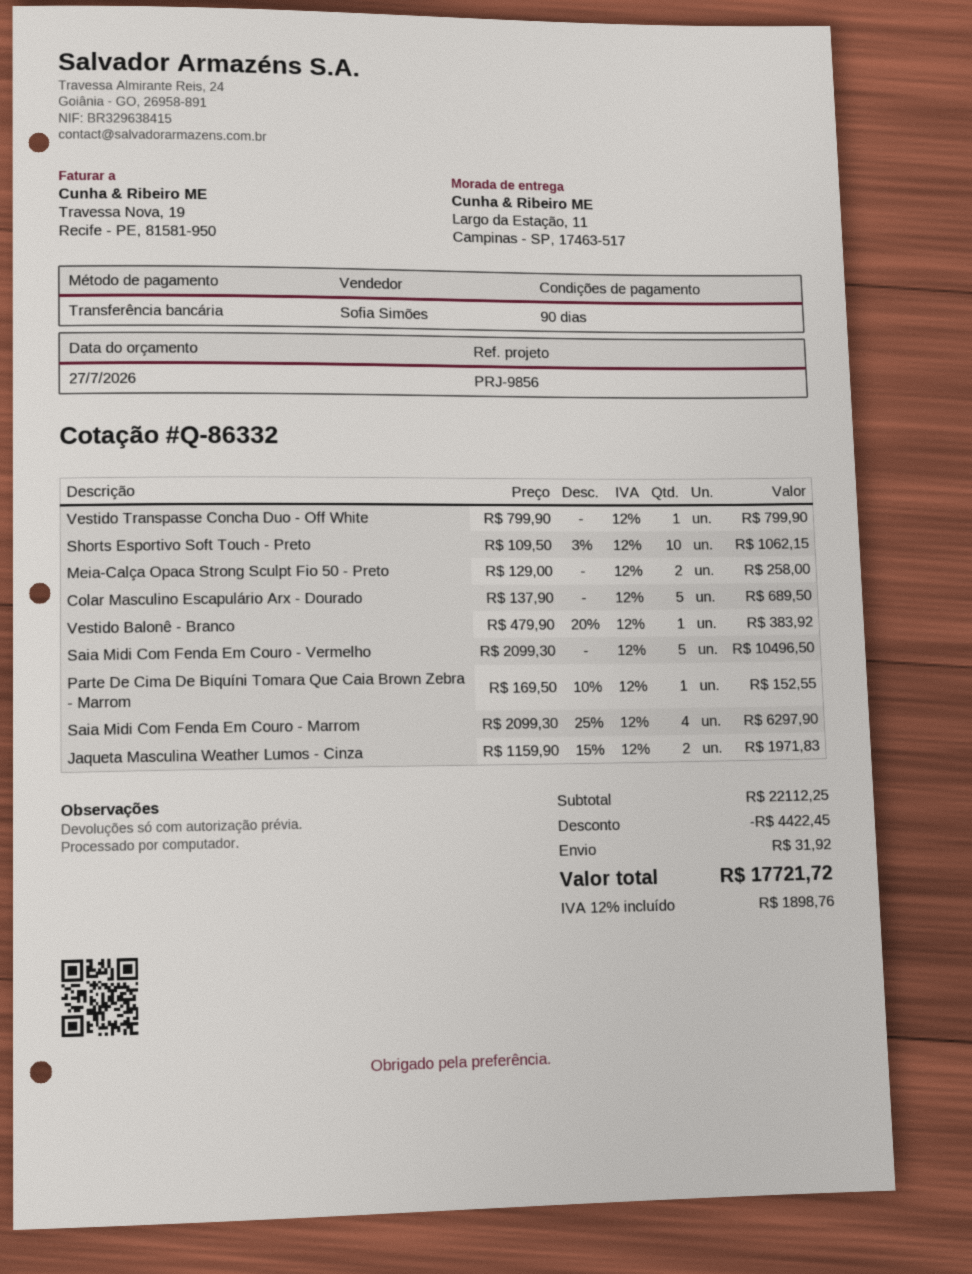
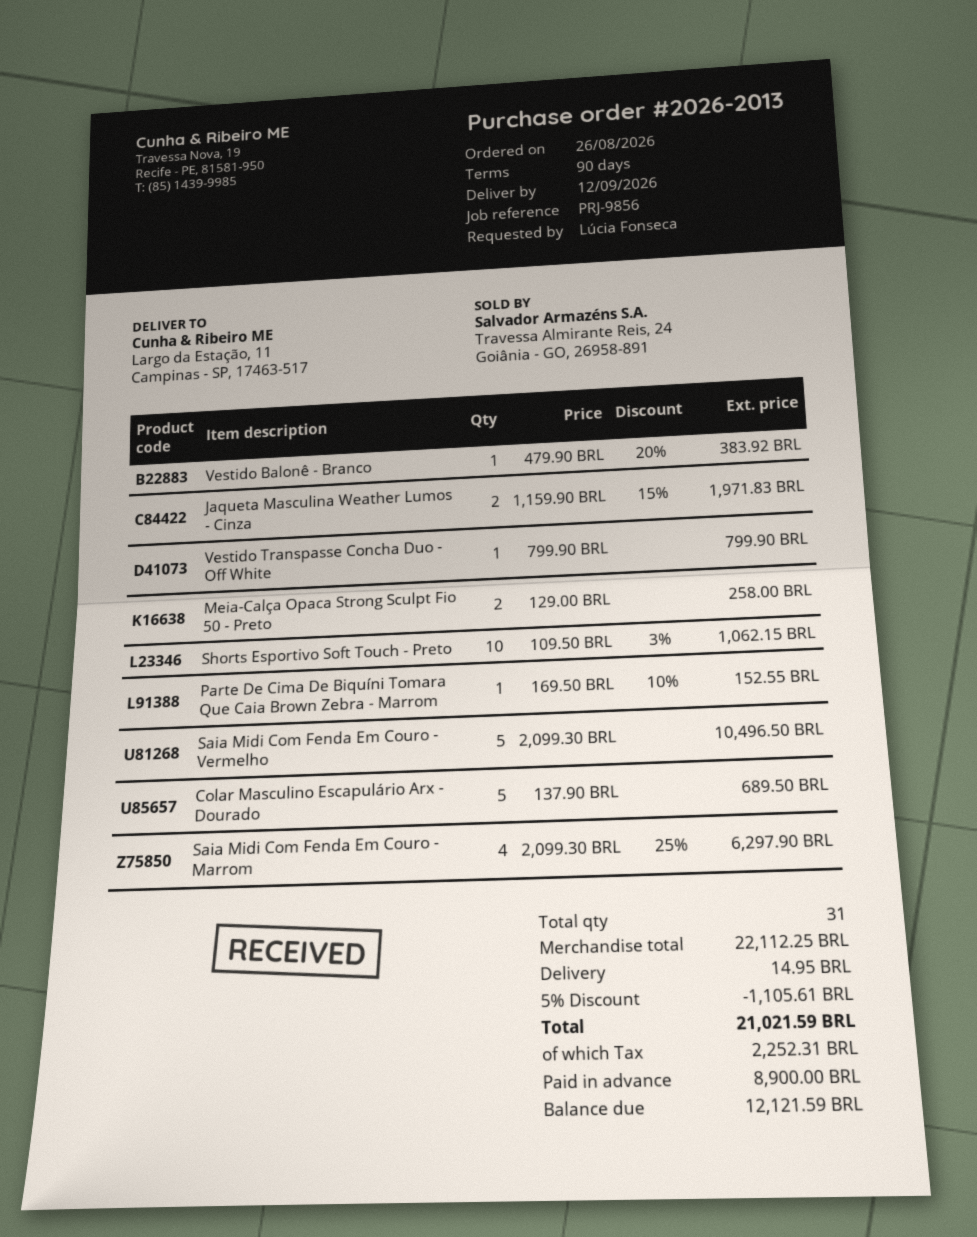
discount: 4422.45 -> 1105.61
shipping: 31.92 -> 14.95
tax: 1898.76 -> 2252.31
total: 17721.72 -> 21021.59

